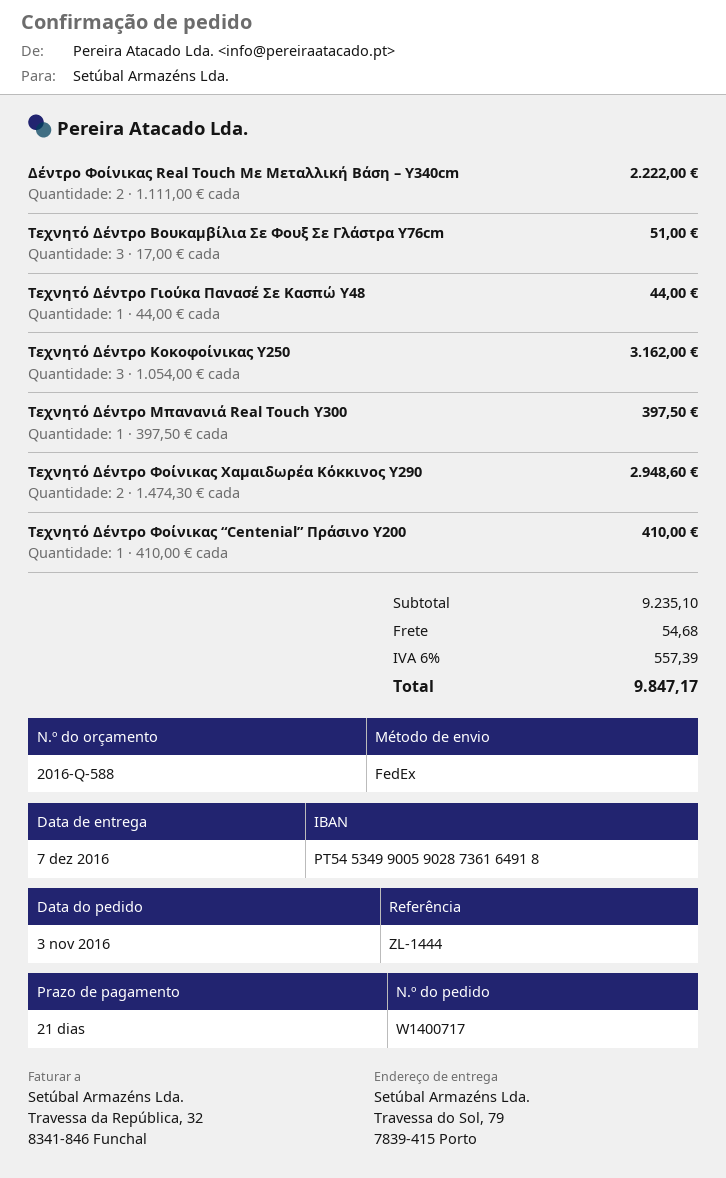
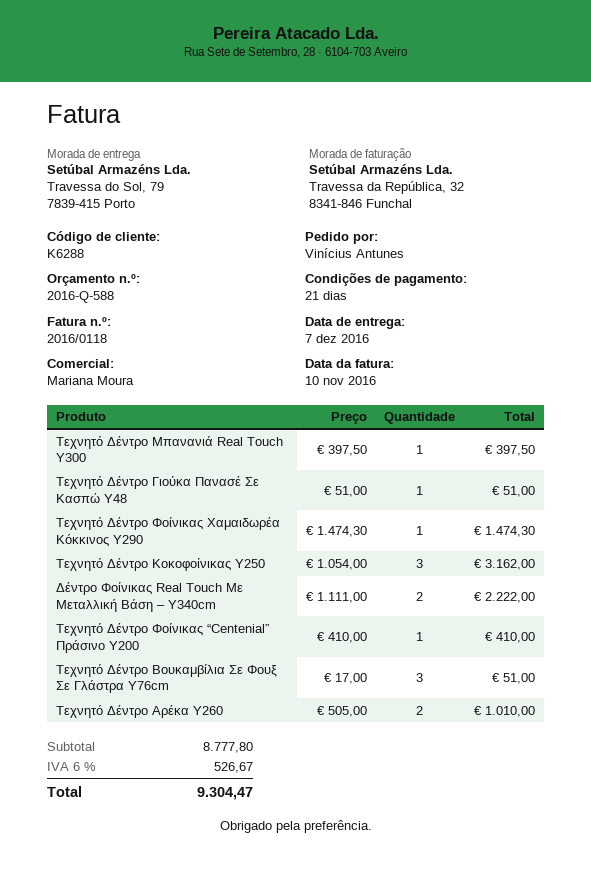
Τεχνητό Δέντρο Γιούκα Πανασέ Σε Κασπώ Υ48: 1 x 44.00 = 44.00 -> 1 x 51.00 = 51.00
Τεχνητό Δέντρο Φοίνικας Χαμαιδωρέα Κόκκινος Υ290: 2 x 1474.30 = 2948.60 -> 1 x 1474.30 = 1474.30
Τεχνητό Δέντρο Αρέκα Υ260: none -> 2 x 505.00 = 1010.00
subtotal: 9235.10 -> 8777.80
shipping: 54.68 -> none
tax: 6% = 557.39 -> 6% = 526.67
total: 9847.17 -> 9304.47

